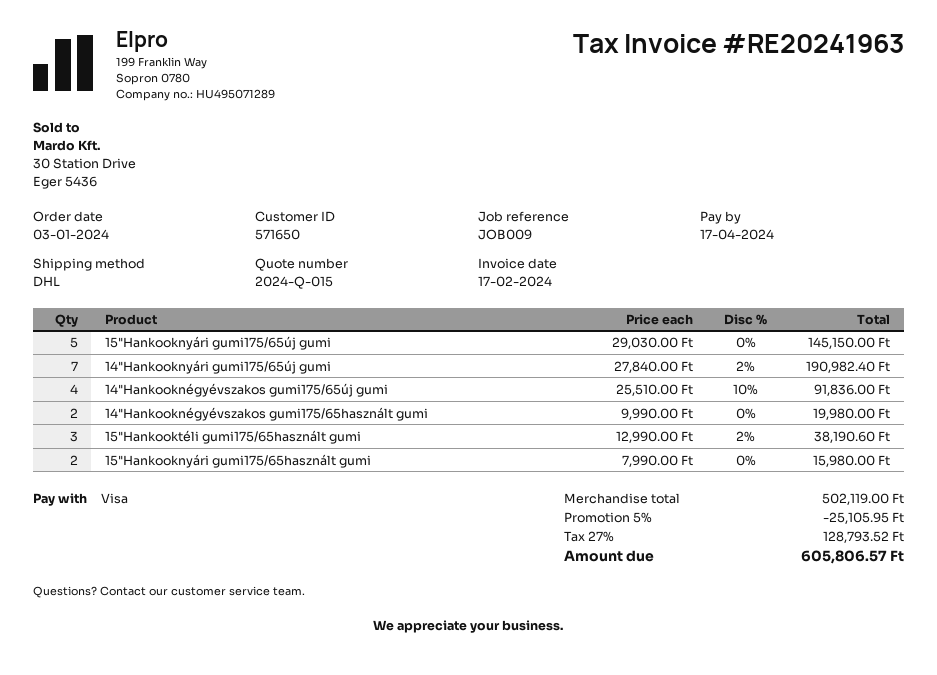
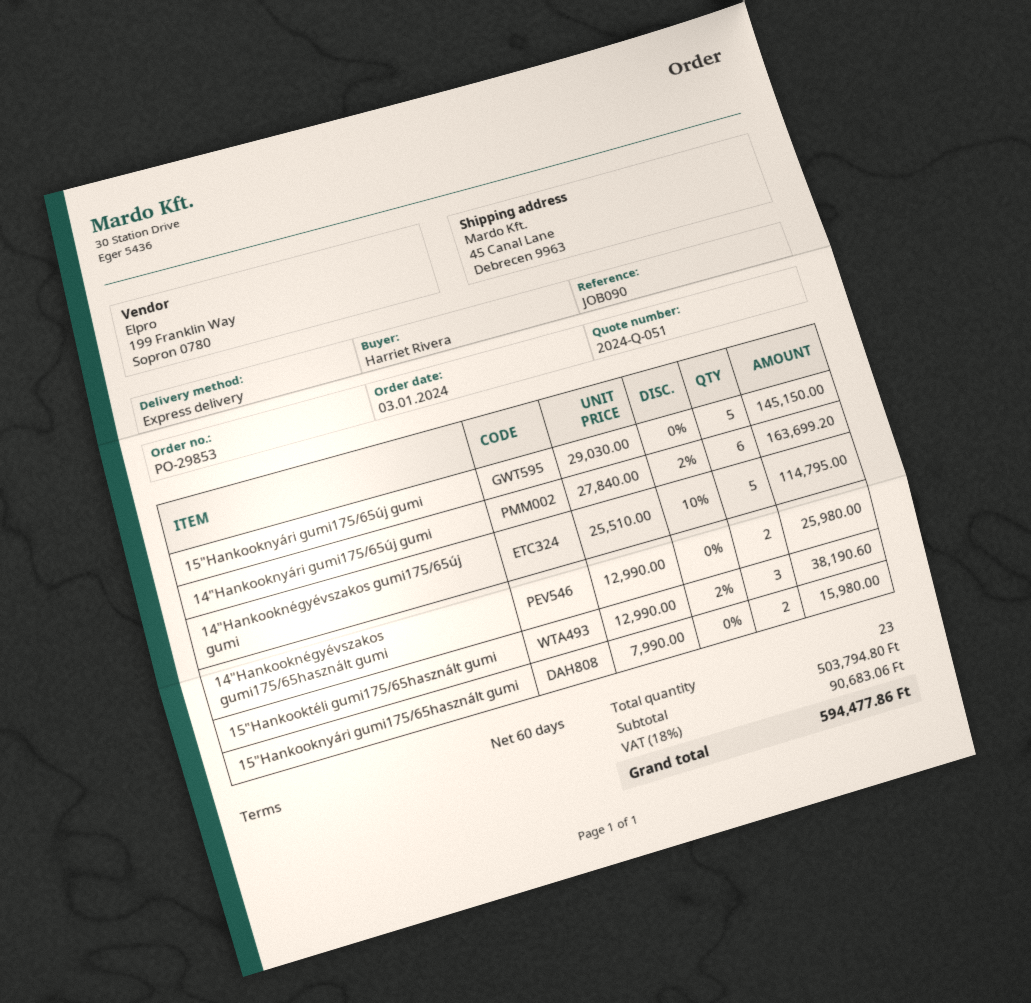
quote number: 2024-Q-015 -> 2024-Q-051
reference: JOB009 -> JOB090
shipping method: DHL -> express
14"Hankooknyári gumi175/65új gumi: 7 x 27840.00 - 2% = 190982.40 -> 6 x 27840.00 - 2% = 163699.20
14"Hankooknégyévszakos gumi175/65új gumi: 4 x 25510.00 - 10% = 91836.00 -> 5 x 25510.00 - 10% = 114795.00
14"Hankooknégyévszakos gumi175/65használt gumi: 2 x 9990.00 = 19980.00 -> 2 x 12990.00 = 25980.00
subtotal: 502119.00 -> 503794.80
discount: 5% = 25105.95 -> none
tax: 27% = 128793.52 -> 18% = 90683.06
total: 605806.57 -> 594477.86

